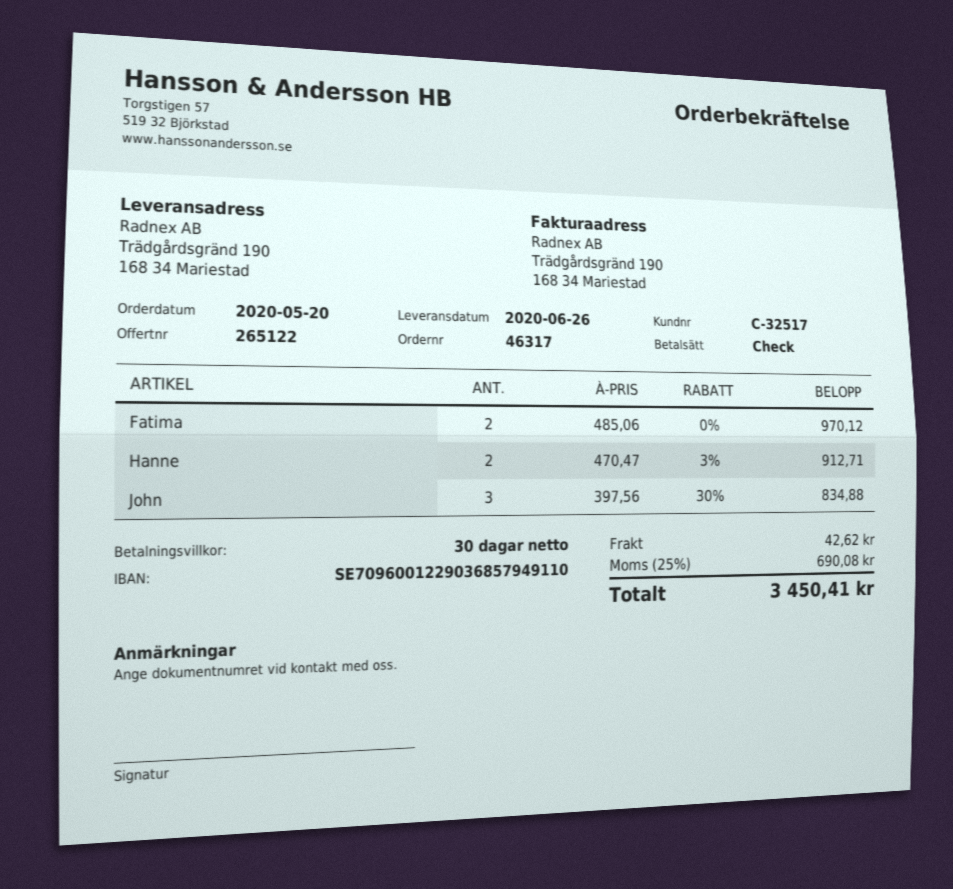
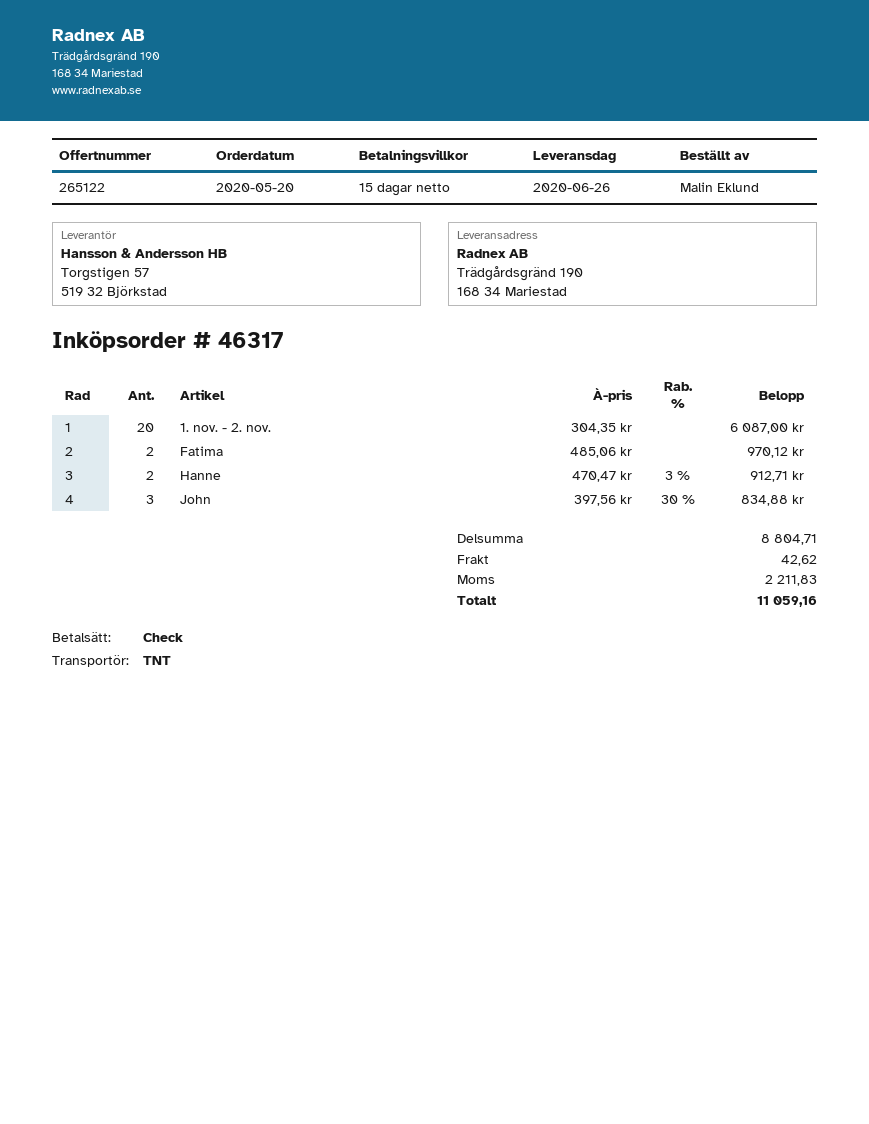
payment terms: 30 days -> 15 days
1. nov. - 2. nov.: none -> 20 x 304.35 = 6087.00
tax: 690.08 -> 2211.83
total: 3450.41 -> 11059.16

